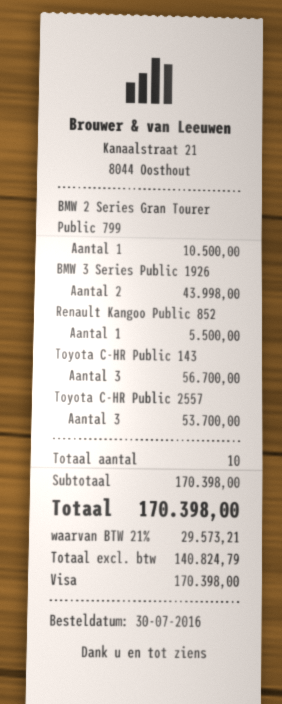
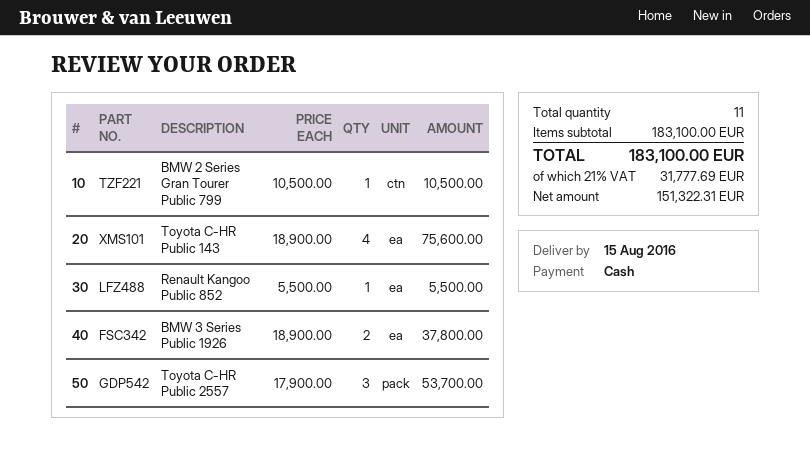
payment method: Visa -> cash
BMW 3 Series Public 1926: 2 for 43998.00 -> 2 for 37800.00
Toyota C-HR Public 143: 3 for 56700.00 -> 4 for 75600.00
total quantity: 10 -> 11
subtotal: 170398.00 -> 183100.00
net: 140824.79 -> 151322.31
tax: 21% = 29573.21 -> 21% = 31777.69
total: 170398.00 -> 183100.00

